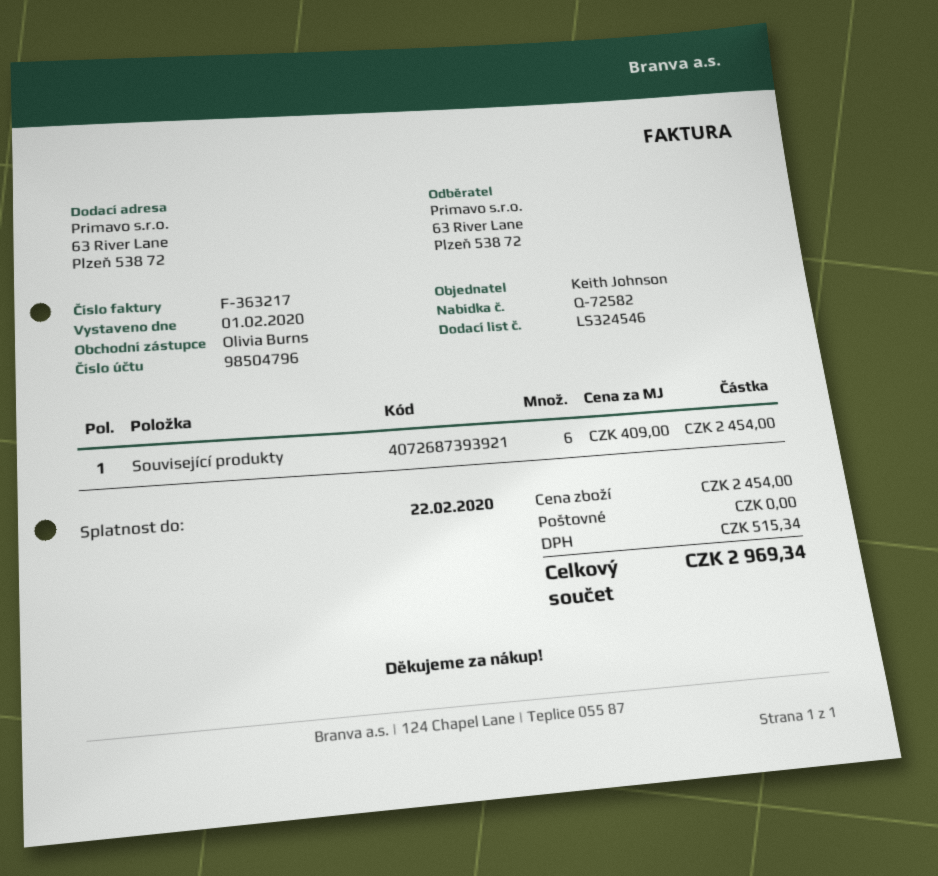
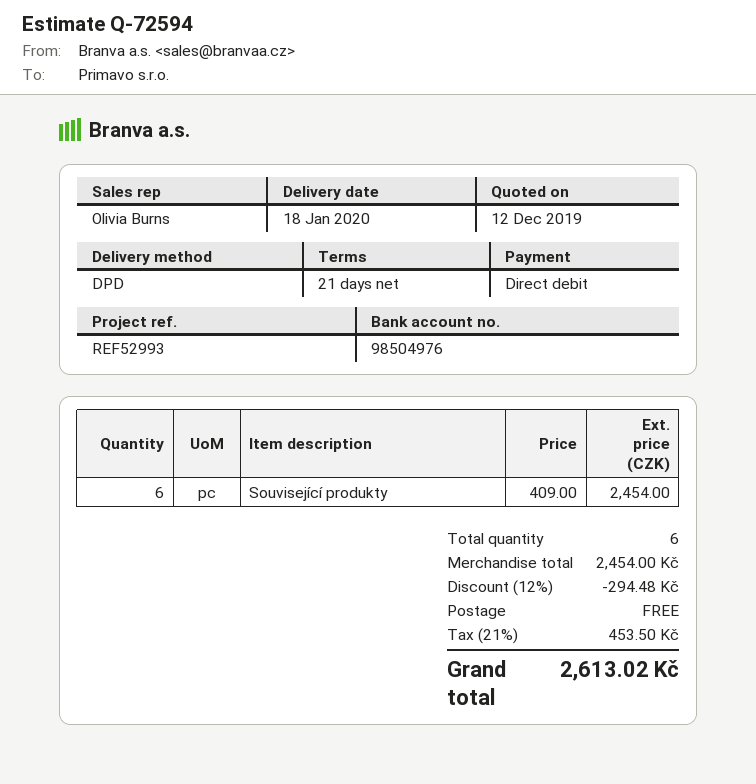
quote number: Q-72582 -> Q-72594
bank account: 98504796 -> 98504976
discount: none -> 12% = 294.48
tax: 515.34 -> 453.50
total: 2969.34 -> 2613.02

